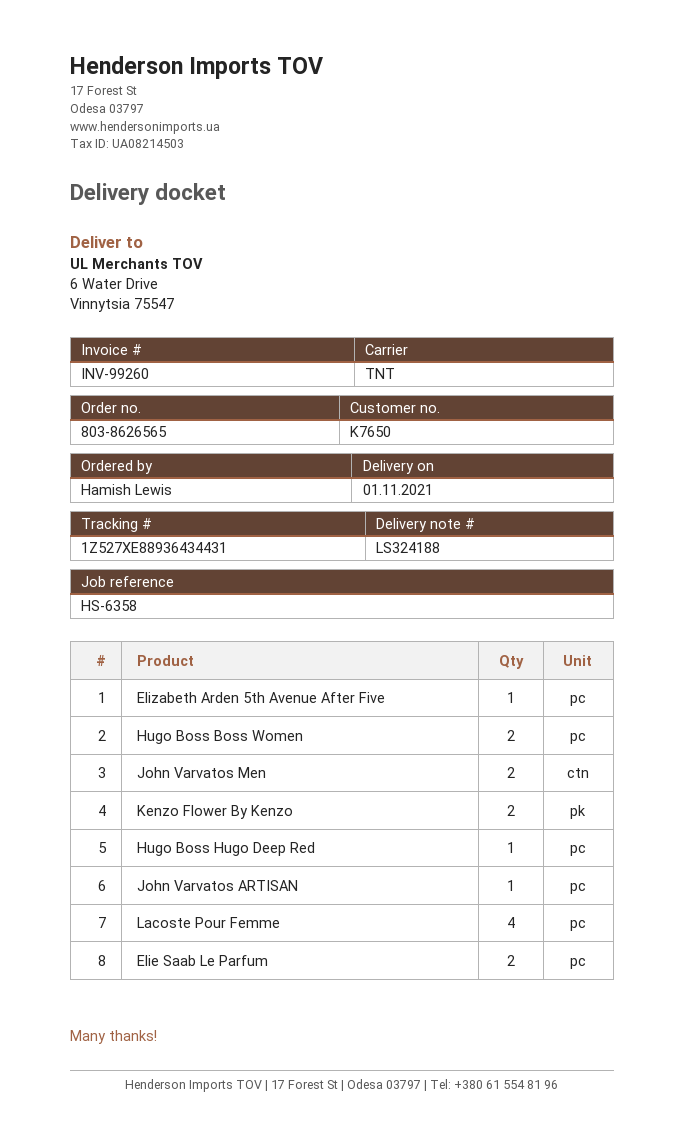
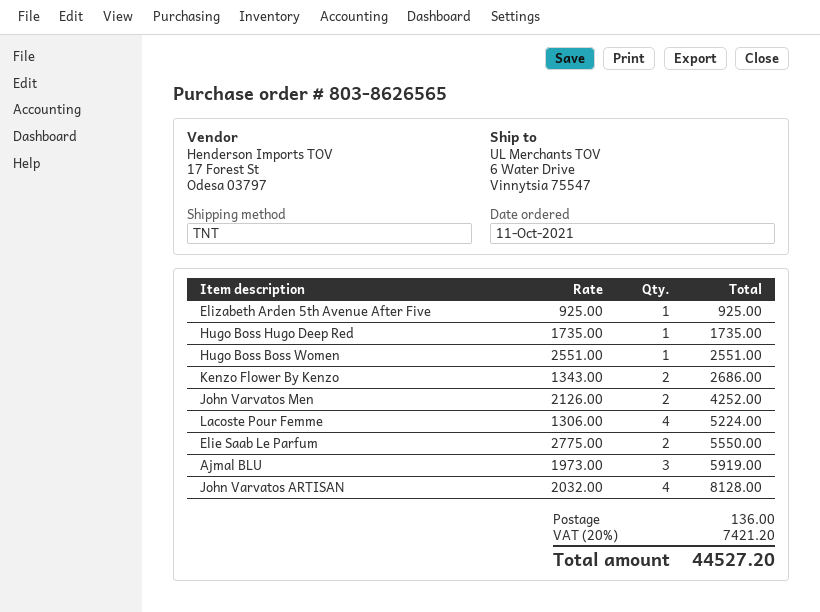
Hugo Boss Boss Women: 2 -> 1
John Varvatos ARTISAN: 1 -> 4
Ajmal BLU: none -> 3

